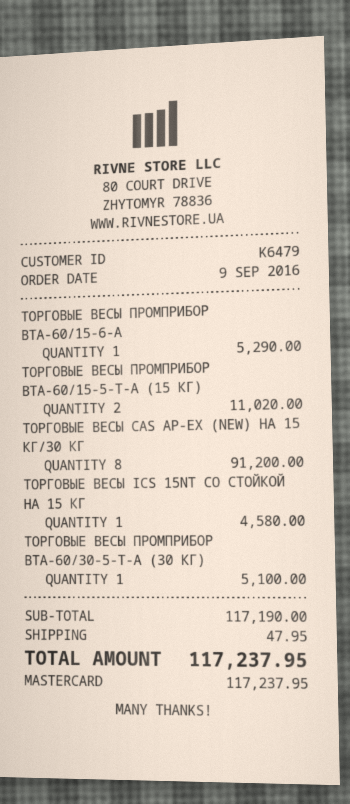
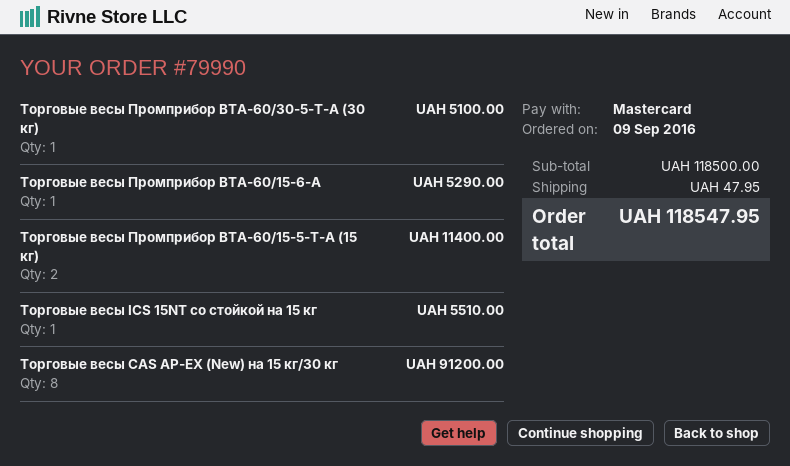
ТОРГОВЫЕ ВЕСЫ ПРОМПРИБОР ВТА-60/15-5-Т-А (15 КГ): 2 for 11020.00 -> 2 for 11400.00
ТОРГОВЫЕ ВЕСЫ ICS 15NT СО СТОЙКОЙ НА 15 КГ: 1 for 4580.00 -> 1 for 5510.00
subtotal: 117190.00 -> 118500.00
total: 117237.95 -> 118547.95

